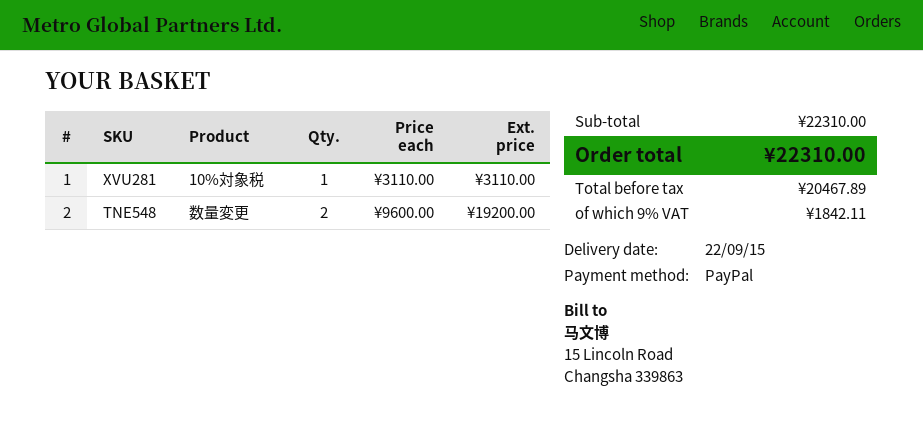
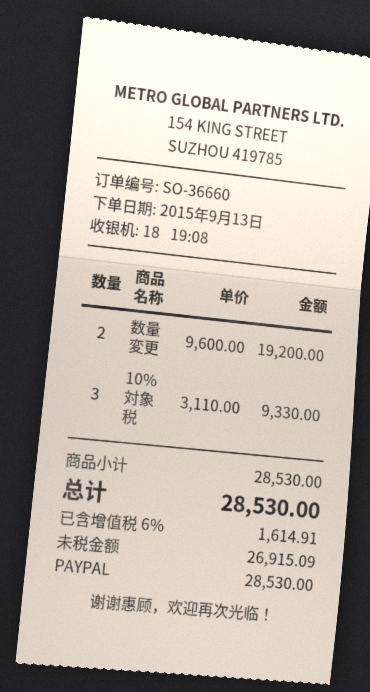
10%対象税: 1 x 3110.00 = 3110.00 -> 3 x 3110.00 = 9330.00
subtotal: 22310.00 -> 28530.00
net: 20467.89 -> 26915.09
tax: 9% = 1842.11 -> 6% = 1614.91
total: 22310.00 -> 28530.00

